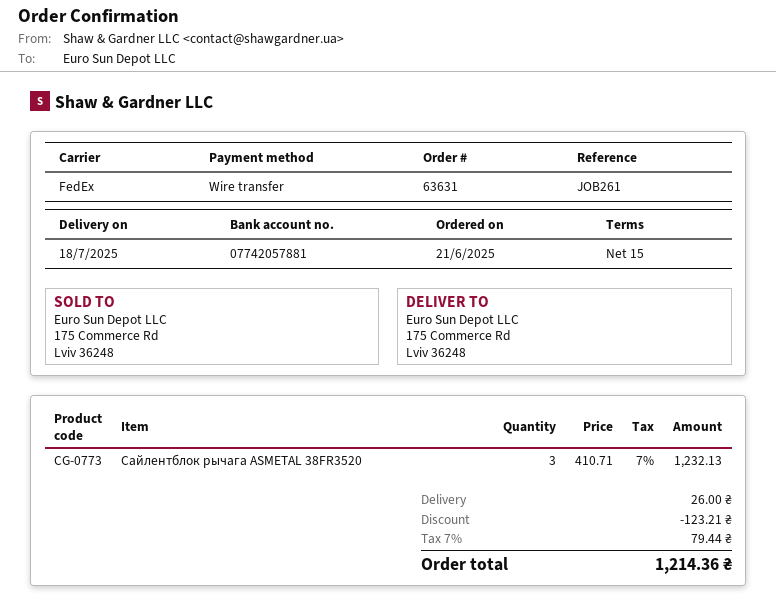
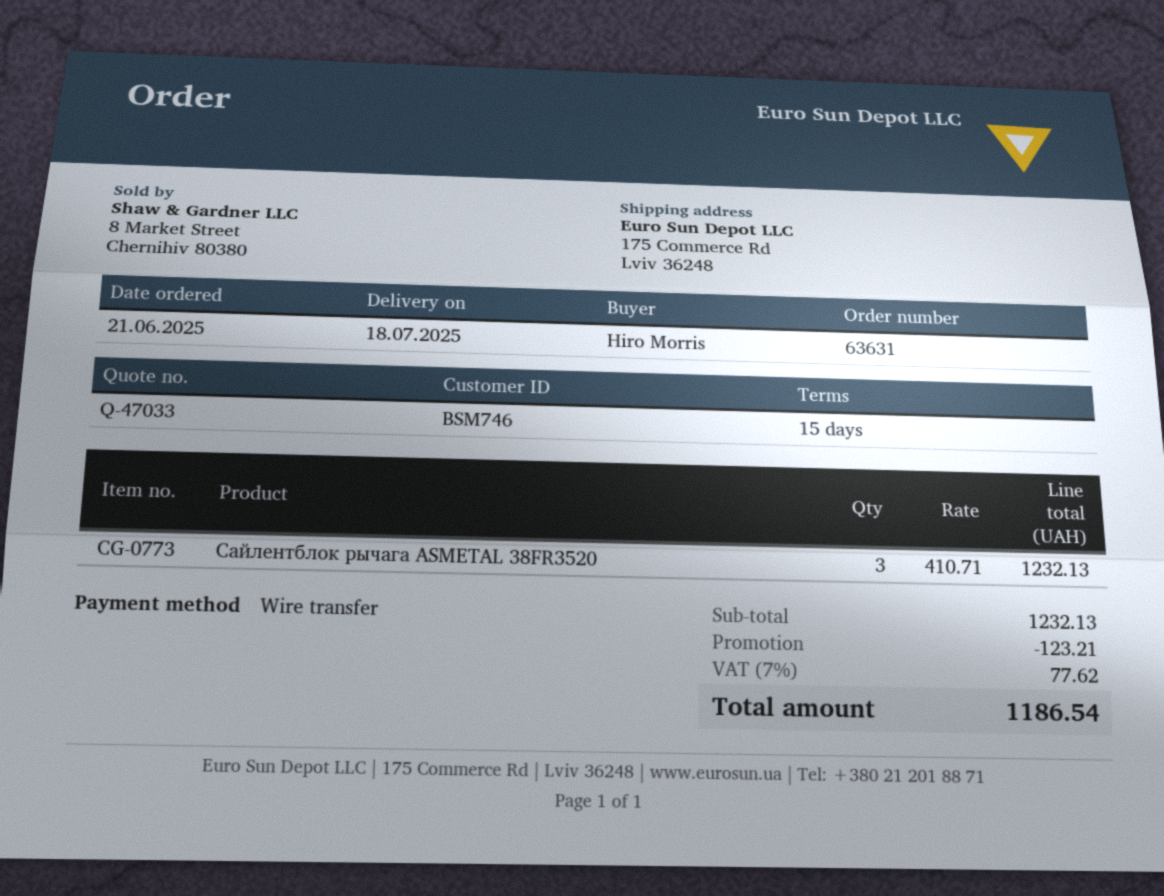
shipping: 26.00 -> none
tax: 7% = 79.44 -> 7% = 77.62
total: 1214.36 -> 1186.54

